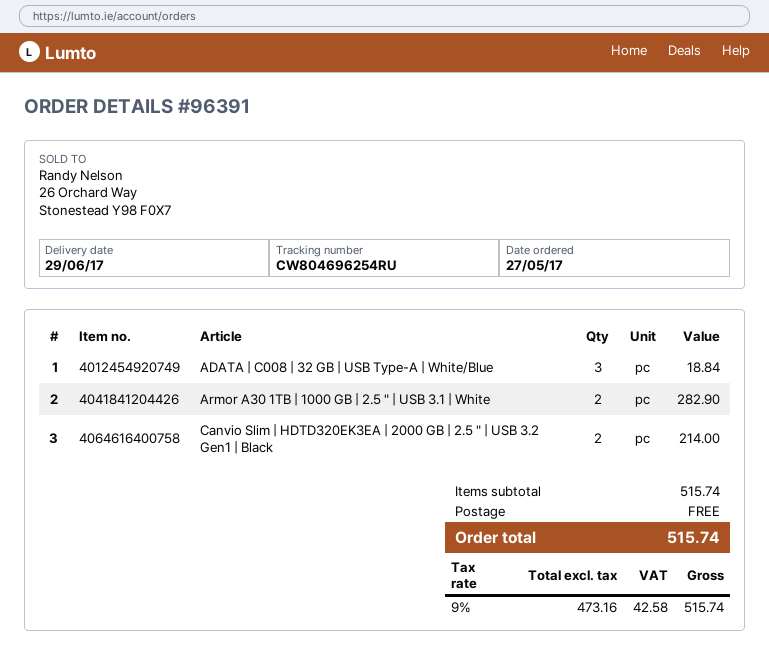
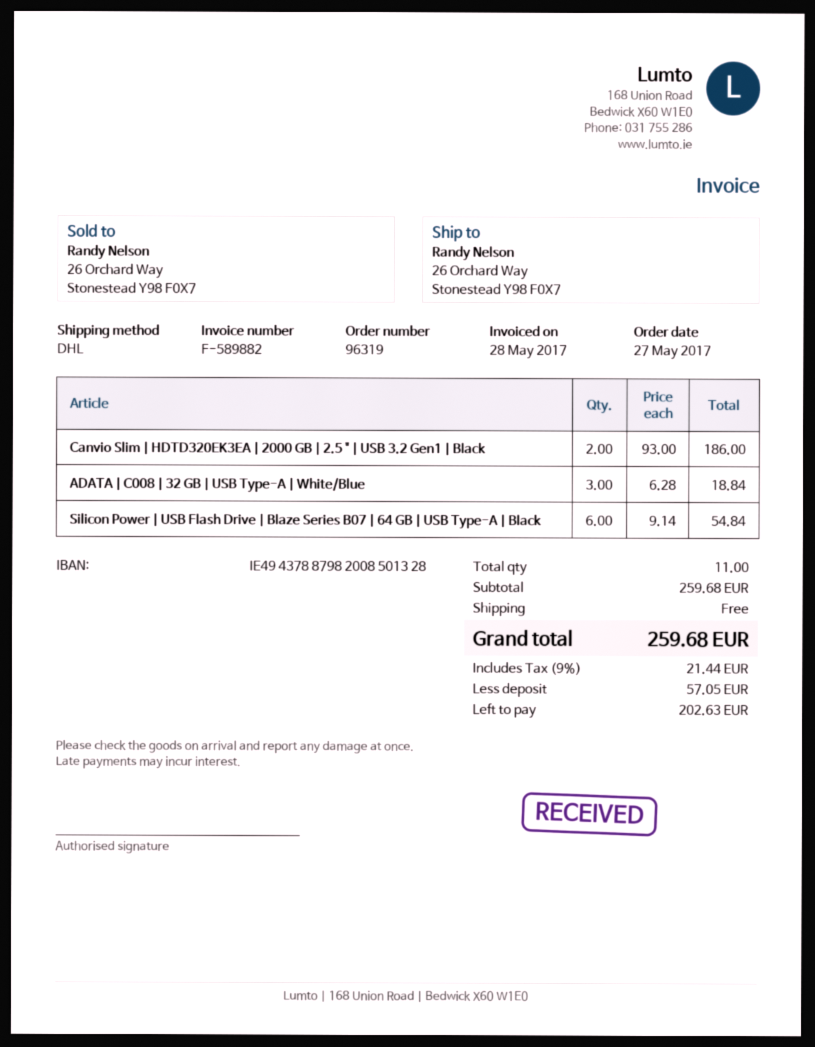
order number: 96391 -> 96319
Armor A30 1TB | 1000 GB | 2.5 " | USB 3.1 | White: 2 for 282.90 -> none
Canvio Slim | HDTD320EK3EA | 2000 GB | 2.5 " | USB 3.2 Gen1 | Black: 2 for 214.00 -> 2 for 186.00
Silicon Power | USB Flash Drive | Blaze Series B07 | 64 GB | USB Type-A | Black: none -> 6 for 54.84
subtotal: 515.74 -> 259.68
tax: 9% = 42.58 -> 9% = 21.44
total: 515.74 -> 259.68

